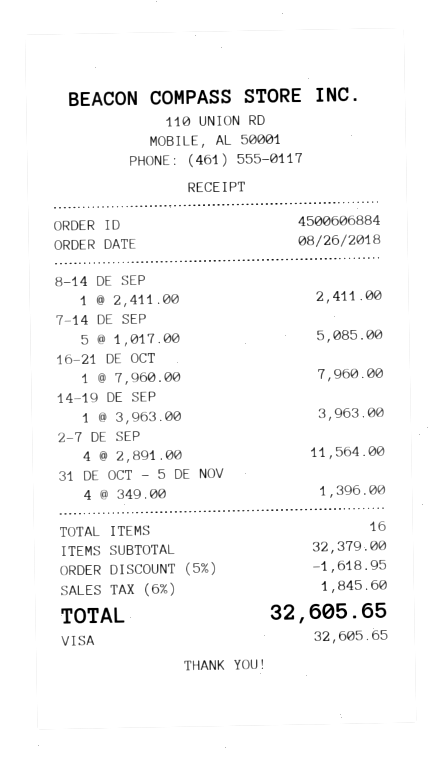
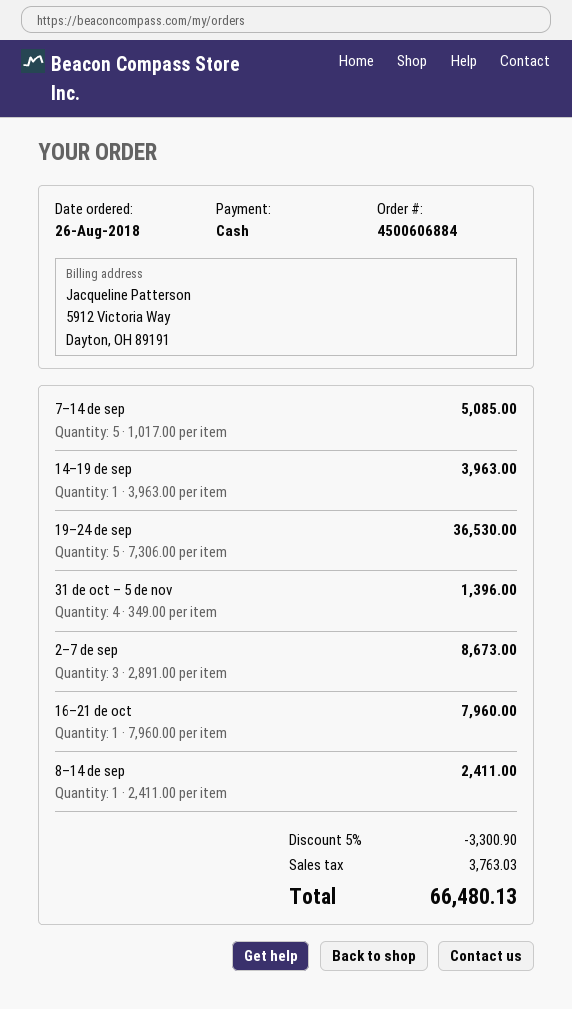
payment method: Visa -> cash
2–7 DE SEP: 4 x 2891.00 = 11564.00 -> 3 x 2891.00 = 8673.00
19–24 de sep: none -> 5 x 7306.00 = 36530.00
discount: 5% = 1618.95 -> 5% = 3300.90
tax: 1845.60 -> 3763.03
total: 32605.65 -> 66480.13

